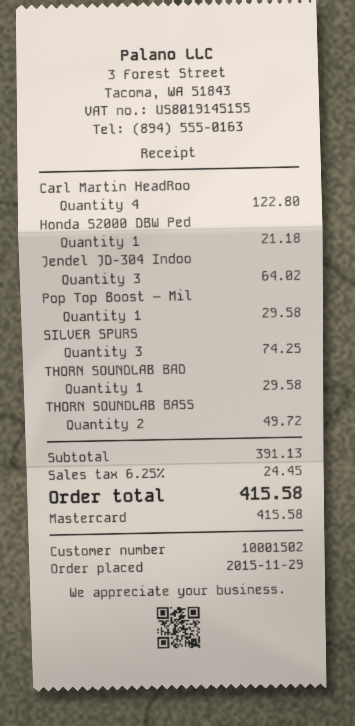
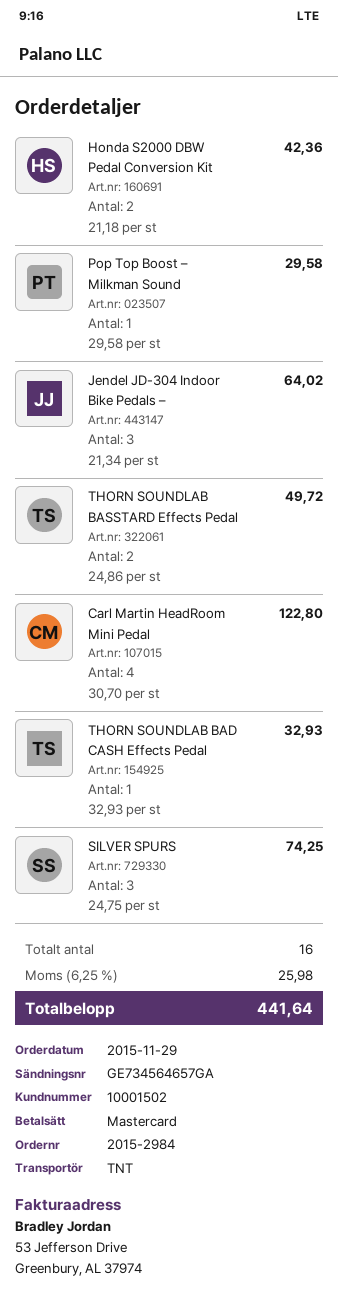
Honda S2000 DBW Ped: 1 for 21.18 -> 2 for 42.36
THORN SOUNDLAB BAD: 1 for 29.58 -> 1 for 32.93
tax: 6.25% = 24.45 -> 6.25% = 25.98
total: 415.58 -> 441.64

